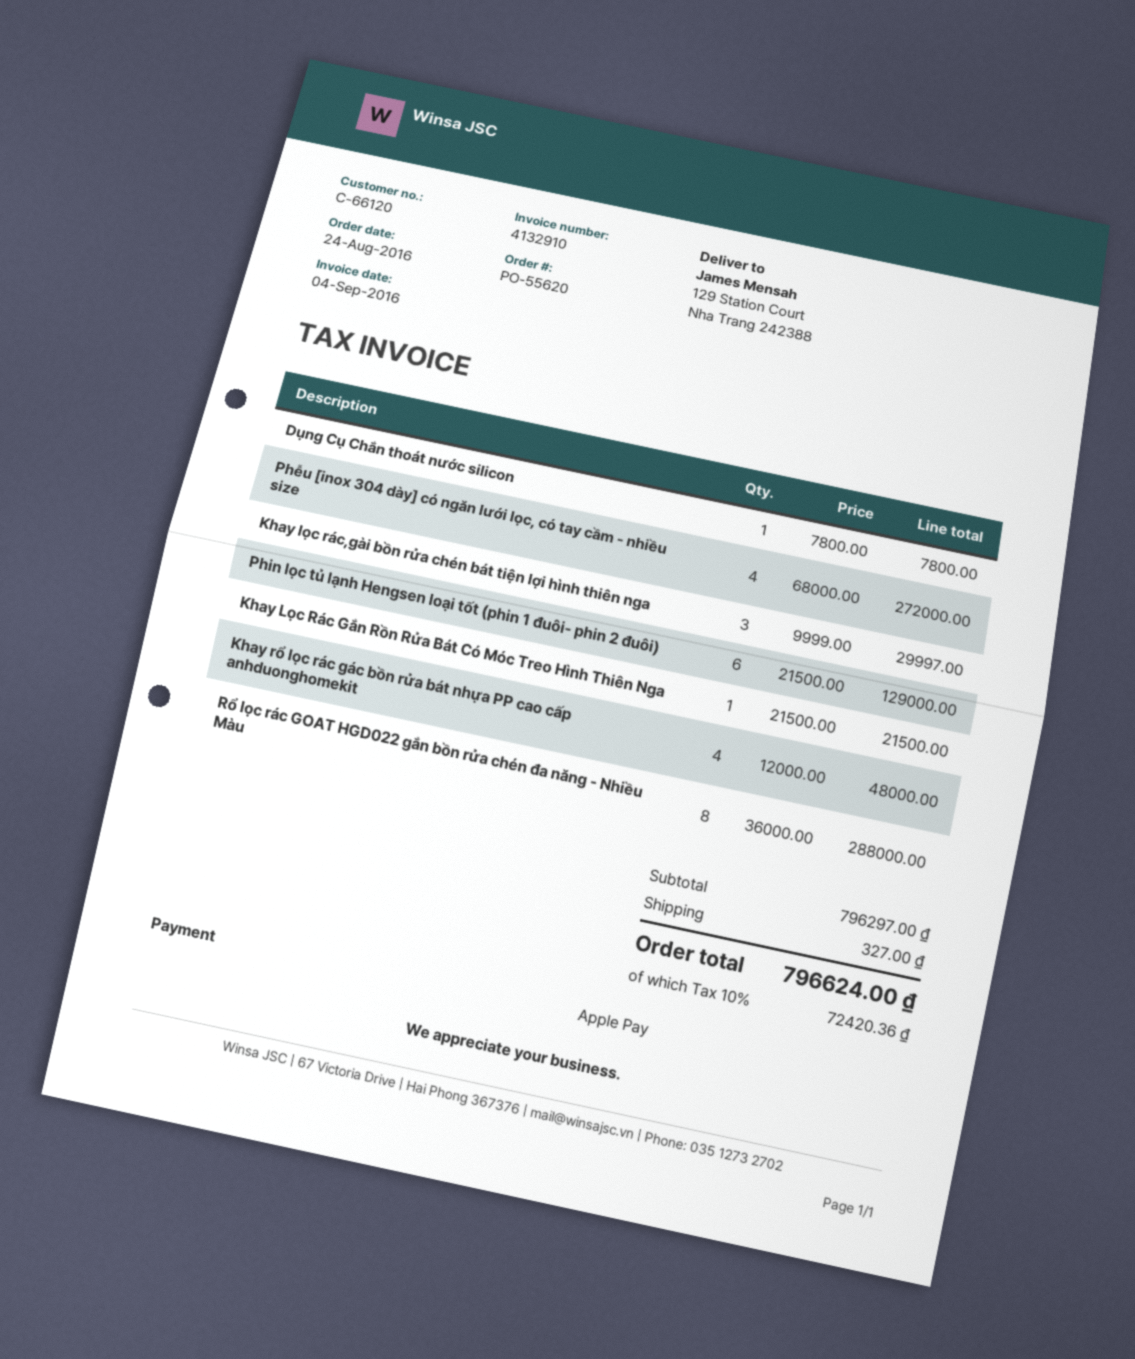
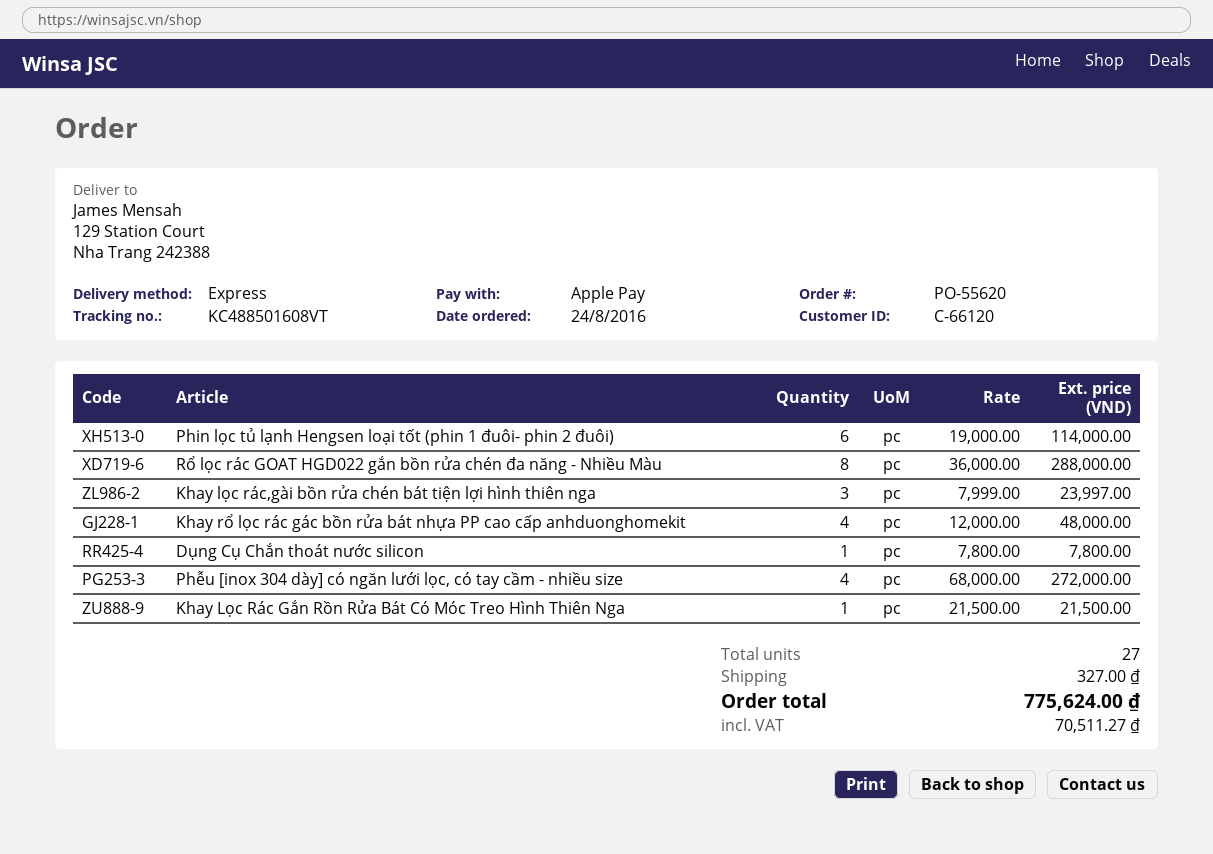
Khay lọc rác,gài bồn rửa chén bát tiện lợi hình thiên nga: 3 x 9999.00 = 29997.00 -> 3 x 7999.00 = 23997.00
Phin lọc tủ lạnh Hengsen loại tốt (phin 1 đuôi- phin 2 đuôi): 6 x 21500.00 = 129000.00 -> 6 x 19000.00 = 114000.00
tax: 72420.36 -> 70511.27
total: 796624.00 -> 775624.00

